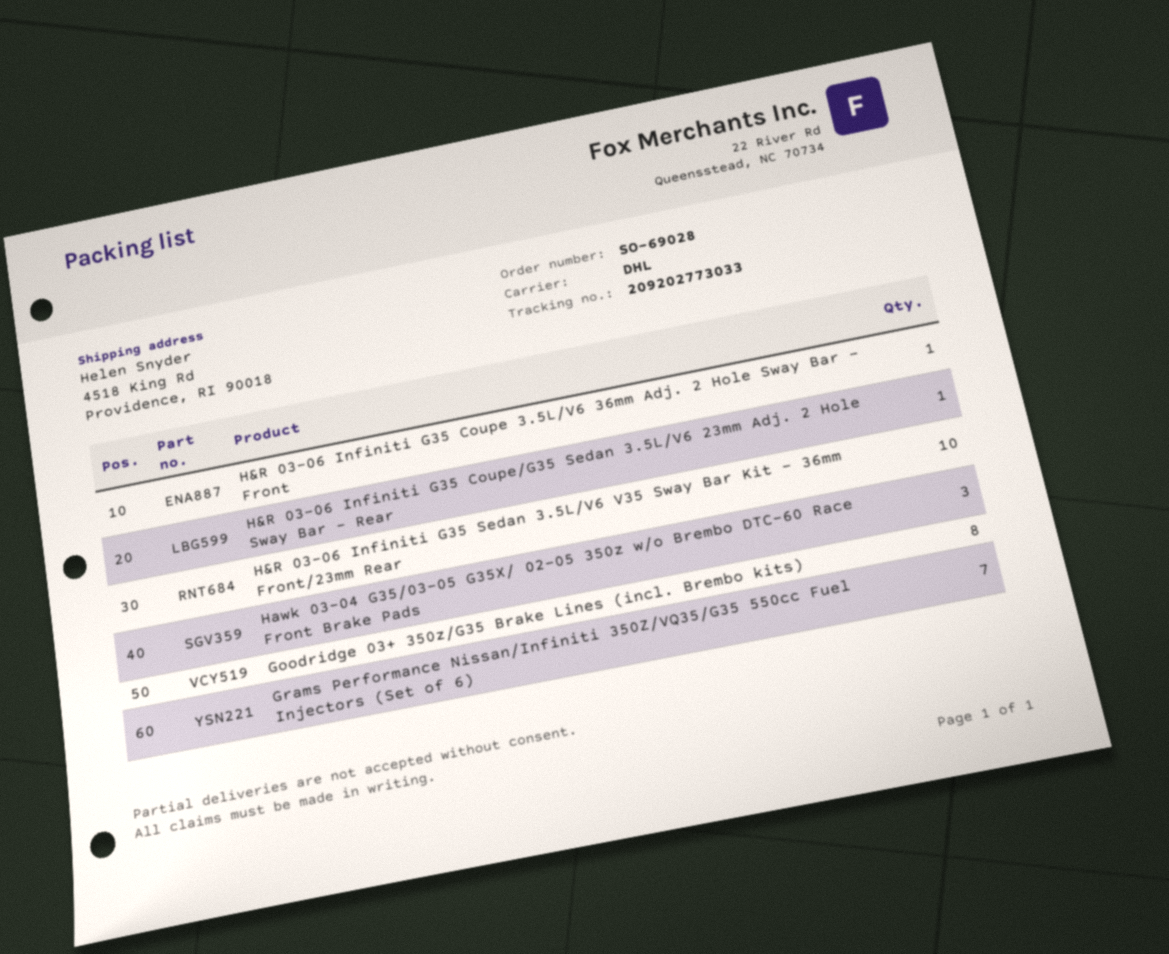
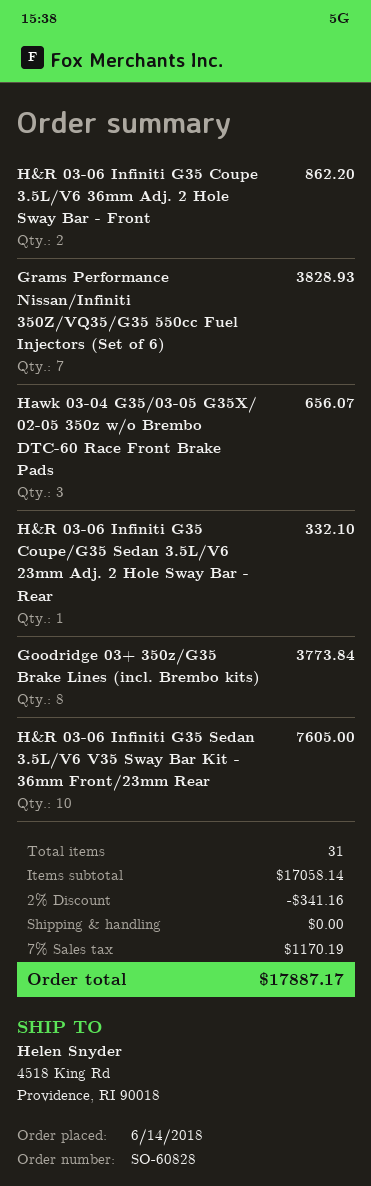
order number: SO-69028 -> SO-60828
H&R 03-06 Infiniti G35 Coupe 3.5L/V6 36mm Adj. 2 Hole Sway Bar - Front: 1 -> 2

